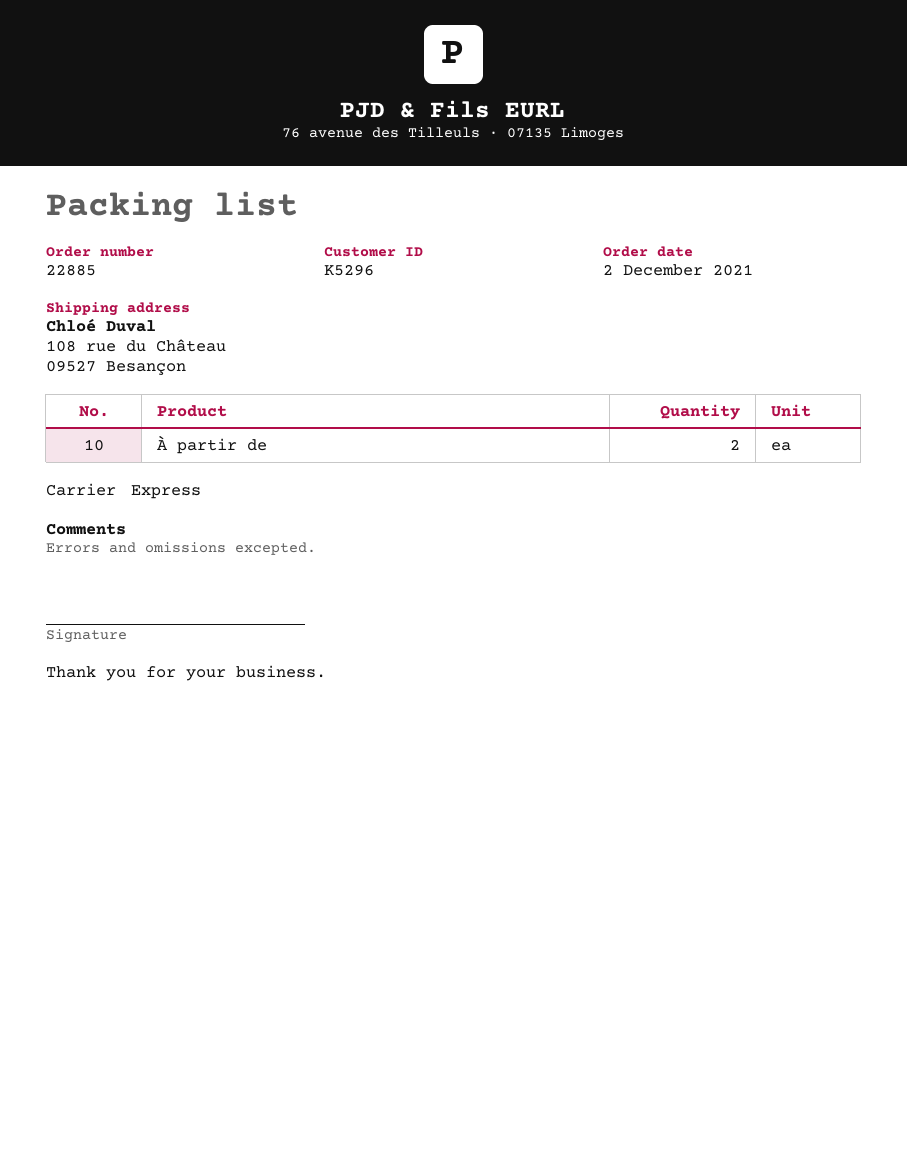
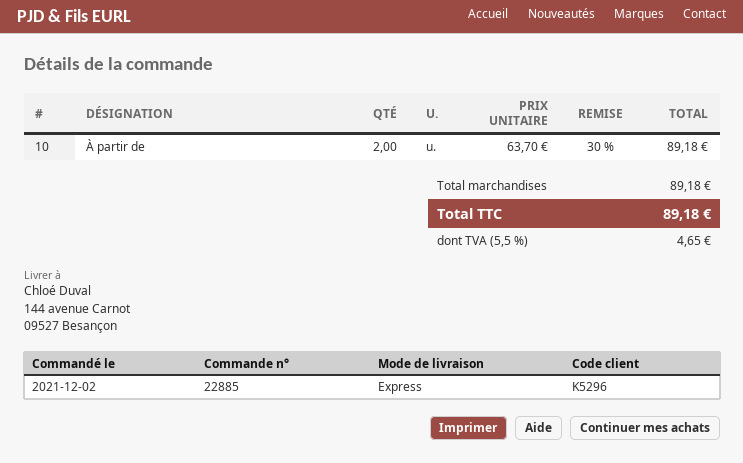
ship to: 108 rue du Château, 09527 Besançon -> 144 avenue Carnot, 09527 Besançon

